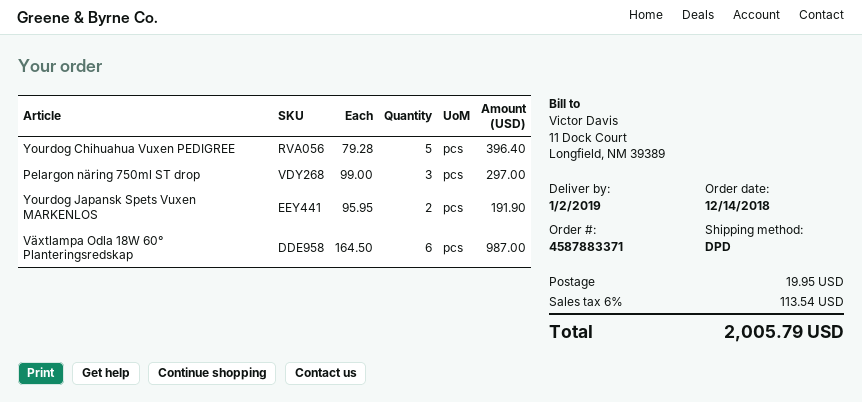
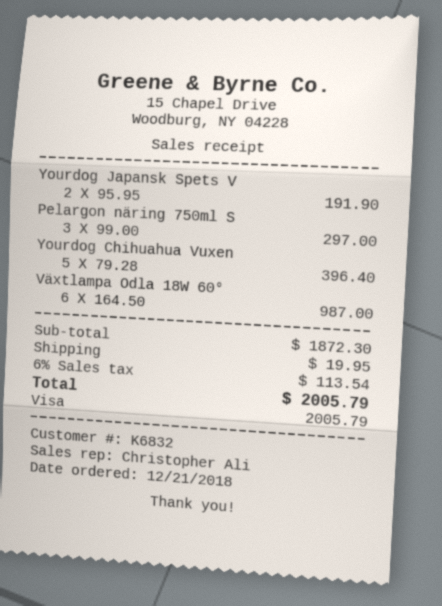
order date: 2018-12-14 -> 2018-12-21

